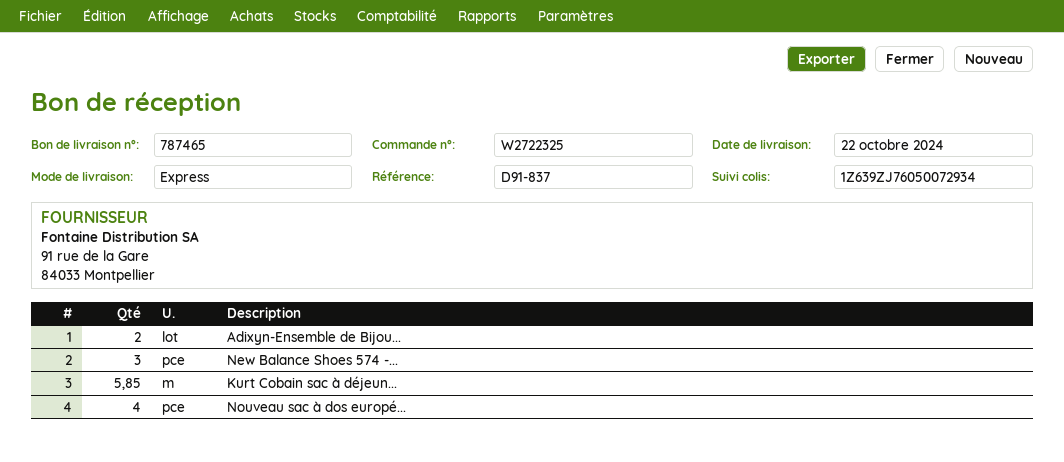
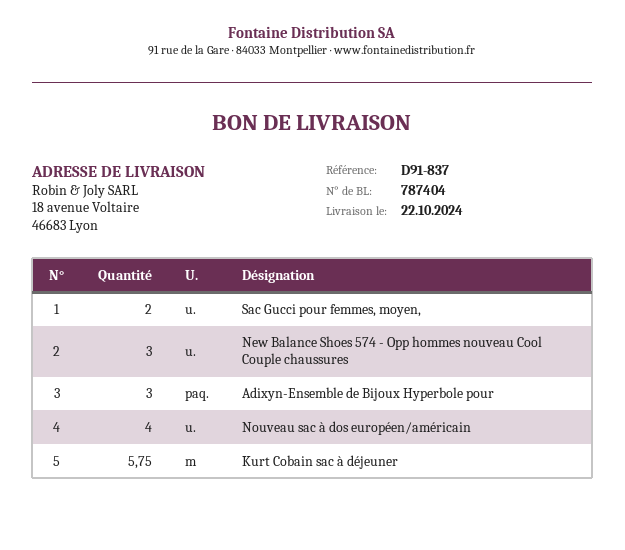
delivery note number: 787465 -> 787404
Adixyn-Ensemble de Bijou...: 2 -> 3
Kurt Cobain sac à déjeun...: 5.85 -> 5.75
Sac Gucci pour femmes, moyen,: none -> 2

